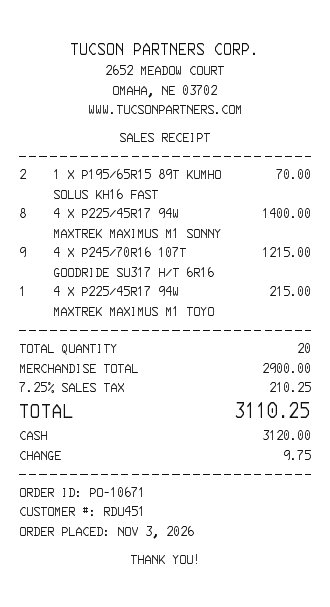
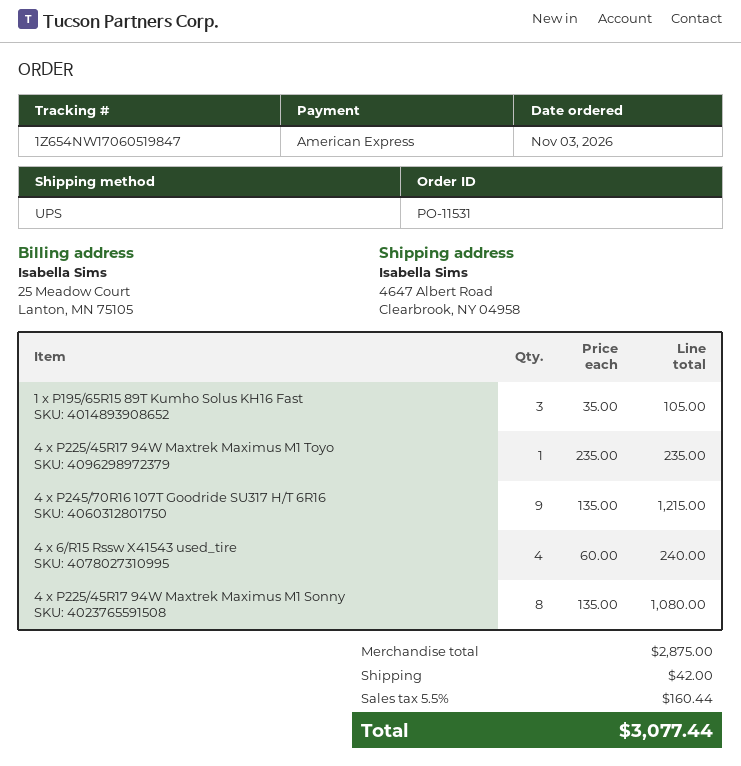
order number: PO-10671 -> PO-11531
payment method: cash -> American Express
1 X P195/65R15 89T KUMHO SOLUS KH16 FAST: 2 for 70.00 -> 3 for 105.00
4 X P225/45R17 94W MAXTREK MAXIMUS M1 SONNY: 8 for 1400.00 -> 8 for 1080.00
4 X P225/45R17 94W MAXTREK MAXIMUS M1 TOYO: 1 for 215.00 -> 1 for 235.00
4 x 6/R15 Rssw X41543 used_tire: none -> 4 for 240.00
subtotal: 2900.00 -> 2875.00
shipping: none -> 42.00
tax: 7.25% = 210.25 -> 5.5% = 160.44
total: 3110.25 -> 3077.44

